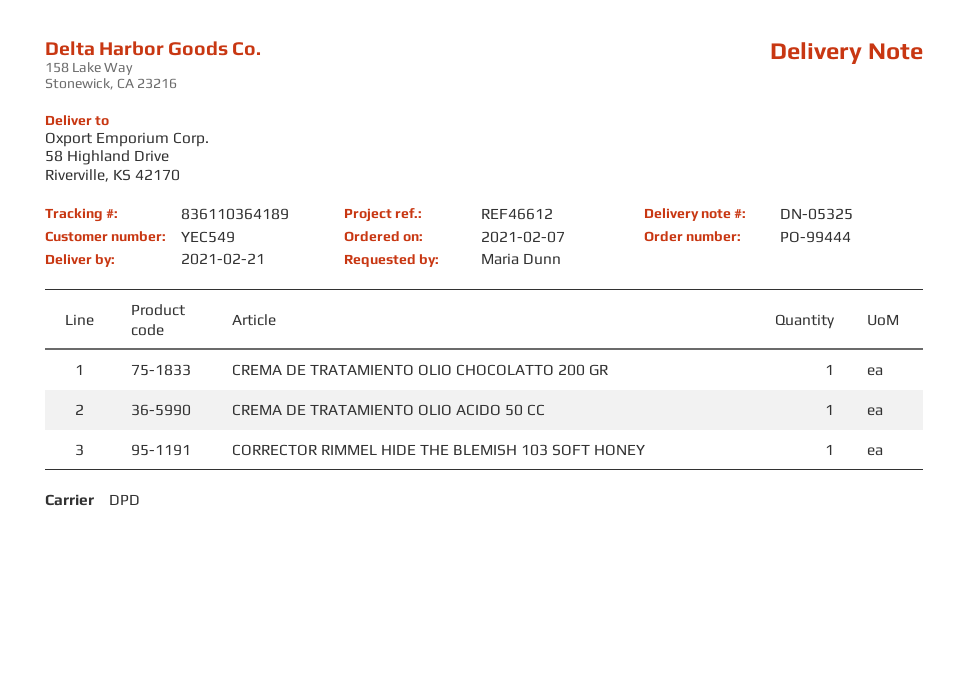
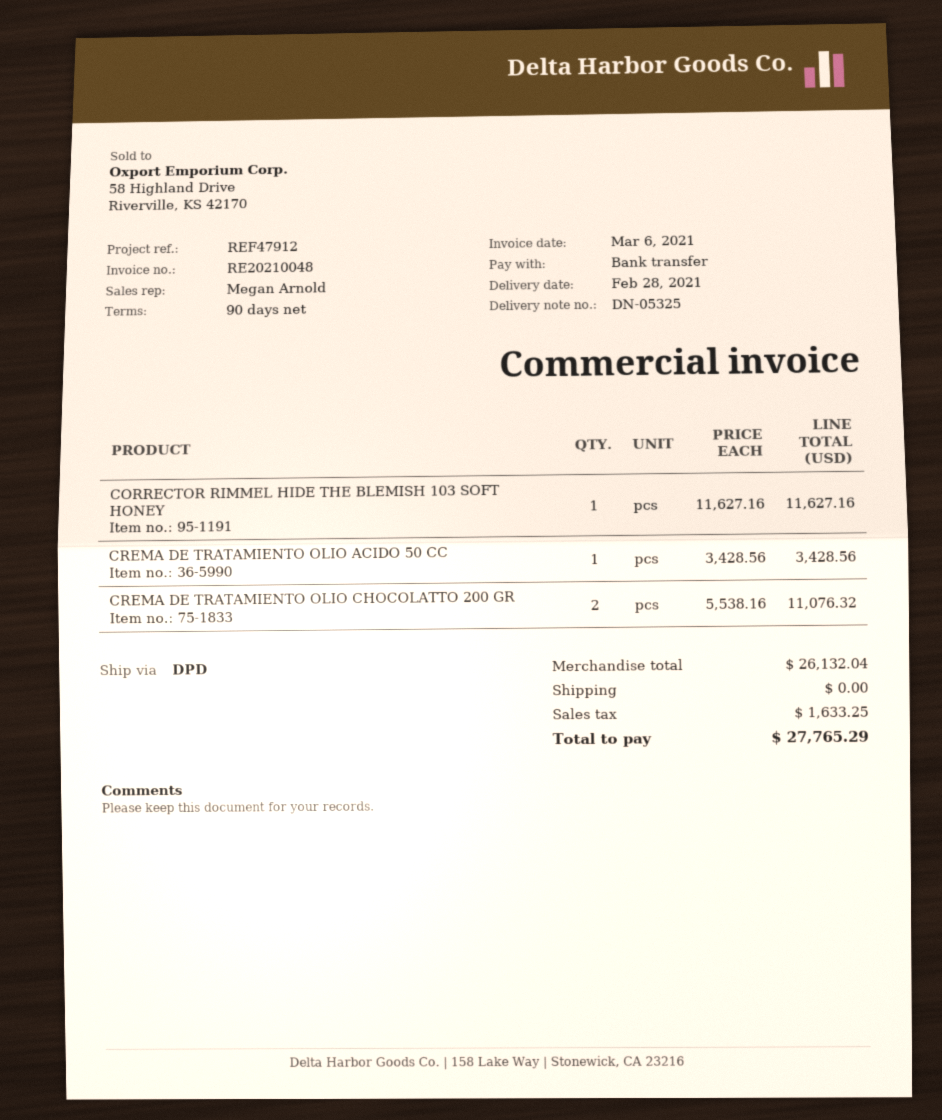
delivery date: 2021-02-21 -> 2021-02-28
reference: REF46612 -> REF47912
CREMA DE TRATAMIENTO OLIO CHOCOLATTO 200 GR: 1 -> 2

